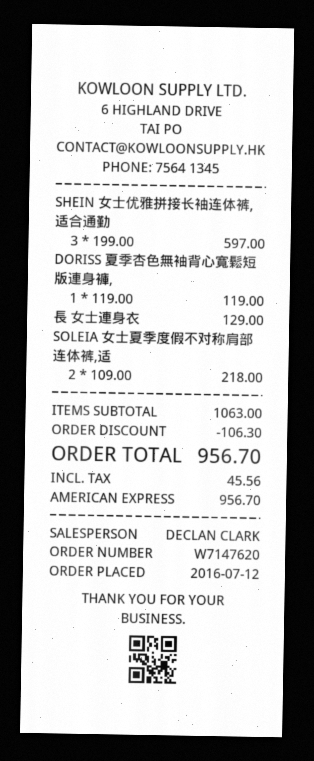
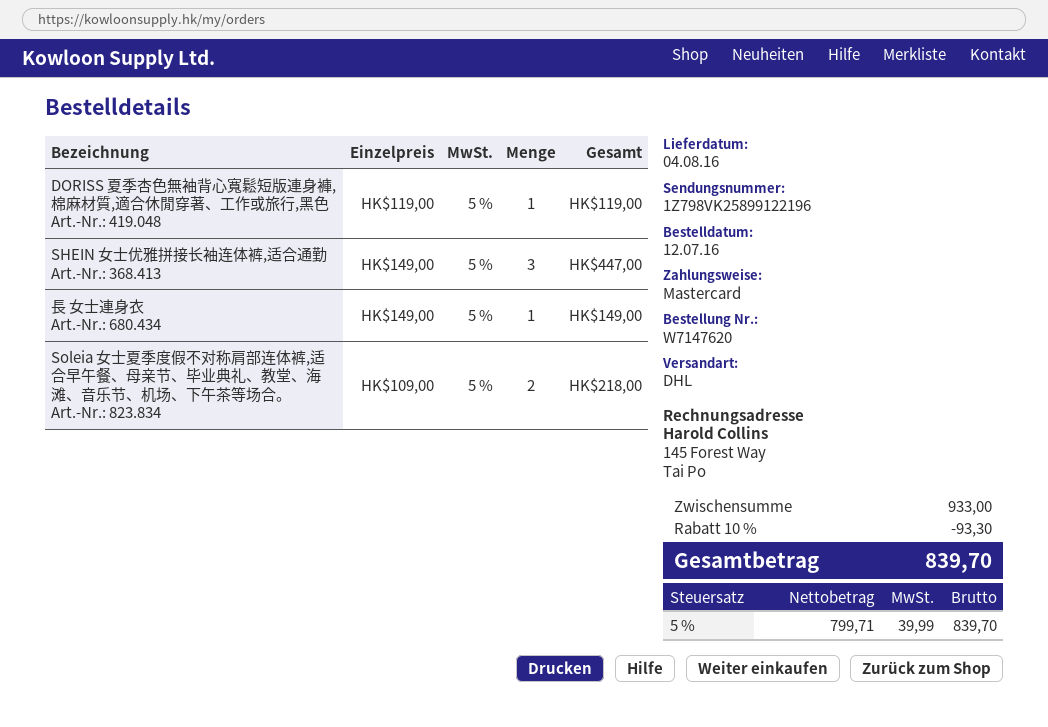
payment method: American Express -> Mastercard
SHEIN 女士优雅拼接长袖连体裤,适合通勤: 3 x 199.00 = 597.00 -> 3 x 149.00 = 447.00
長 女士連身衣: 1 x 129.00 = 129.00 -> 1 x 149.00 = 149.00
subtotal: 1063.00 -> 933.00
discount: 106.30 -> 93.30
tax: 45.56 -> 39.99
total: 956.70 -> 839.70

